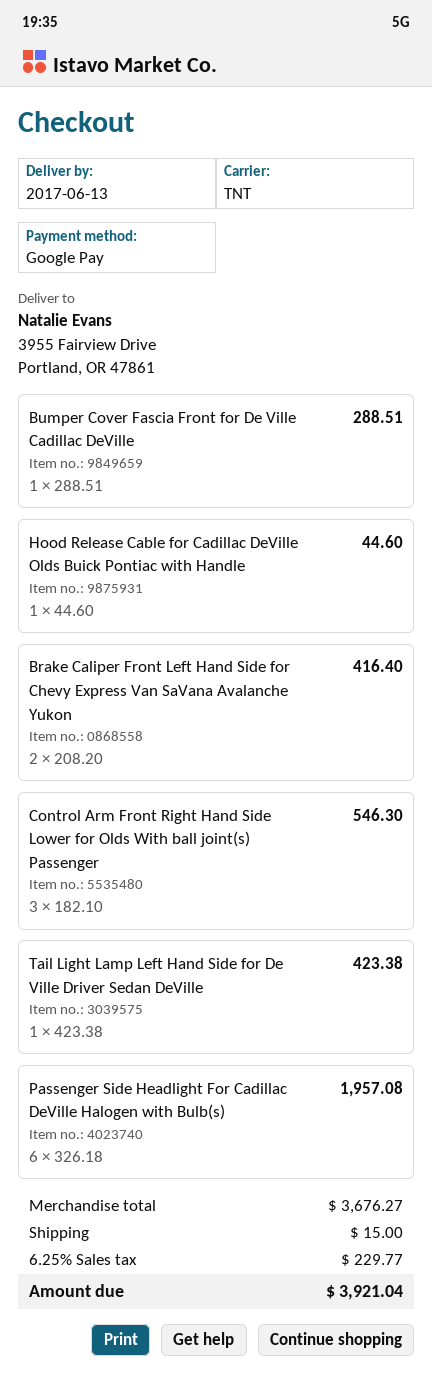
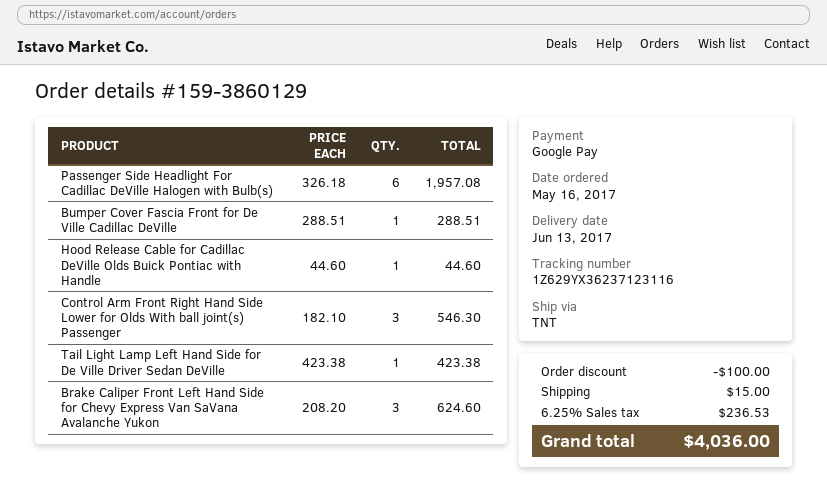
Brake Caliper Front Left Hand Side for Chevy Express Van SaVana Avalanche Yukon: 2 x 208.20 = 416.40 -> 3 x 208.20 = 624.60
discount: none -> 100.00
tax: 6.25% = 229.77 -> 6.25% = 236.53
total: 3921.04 -> 4036.00

